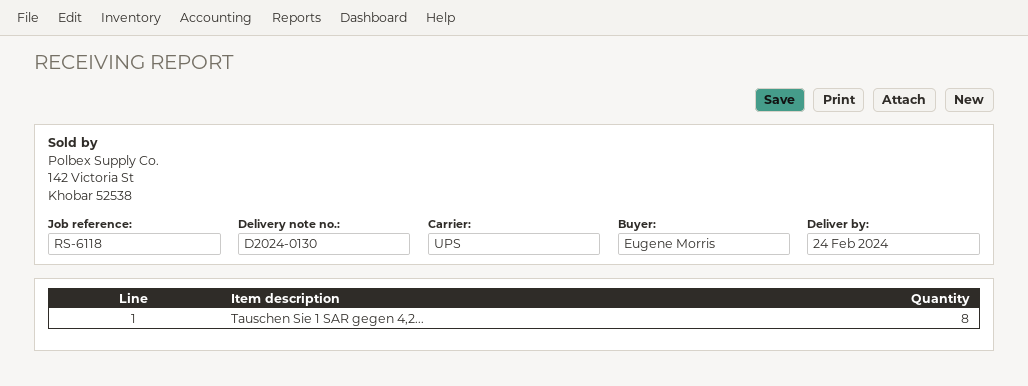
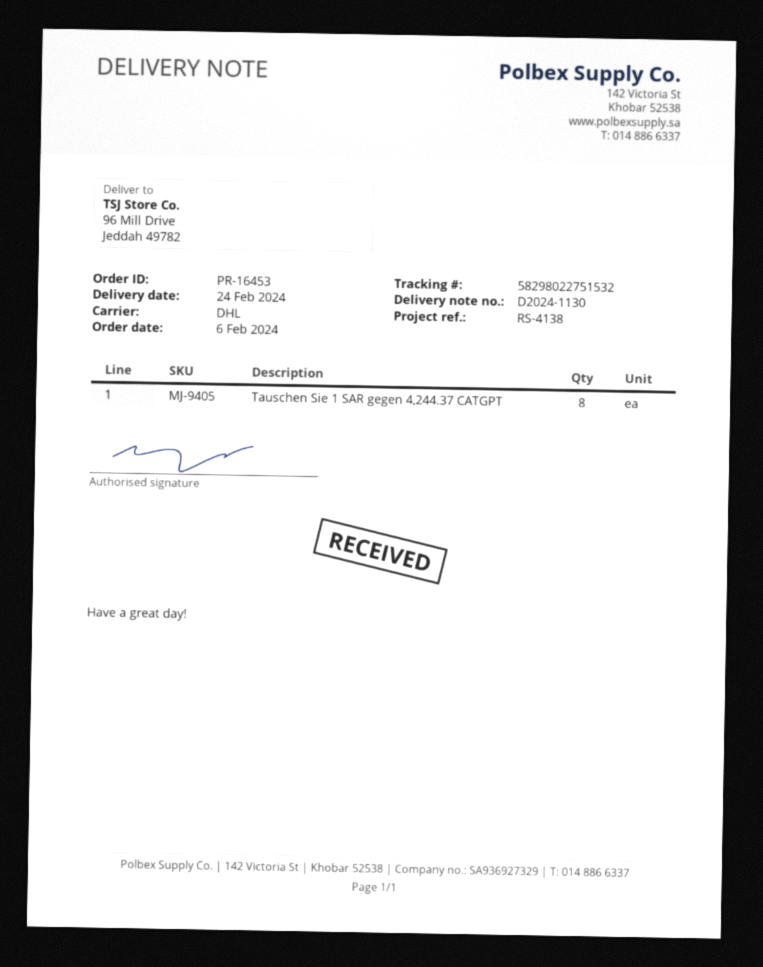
delivery note number: D2024-0130 -> D2024-1130
reference: RS-6118 -> RS-4138
shipping method: UPS -> DHL

